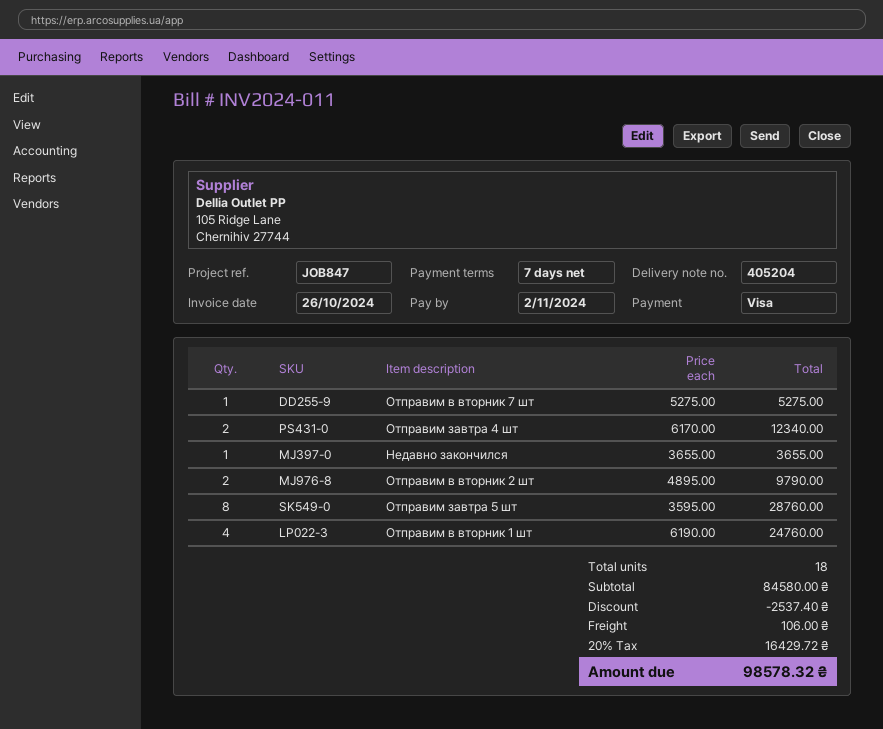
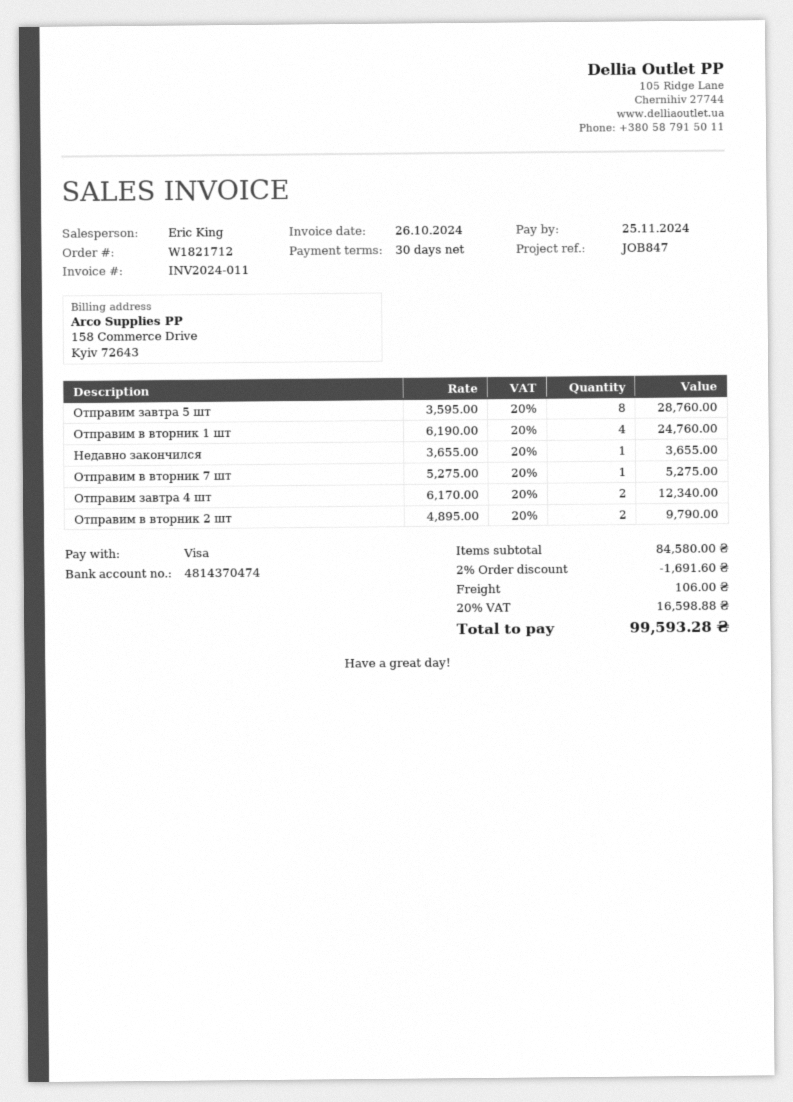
payment terms: 7 days -> 30 days
due date: 2024-11-02 -> 2024-11-25
discount: 2537.40 -> 1691.60
tax: 20% = 16429.72 -> 20% = 16598.88
total: 98578.32 -> 99593.28

